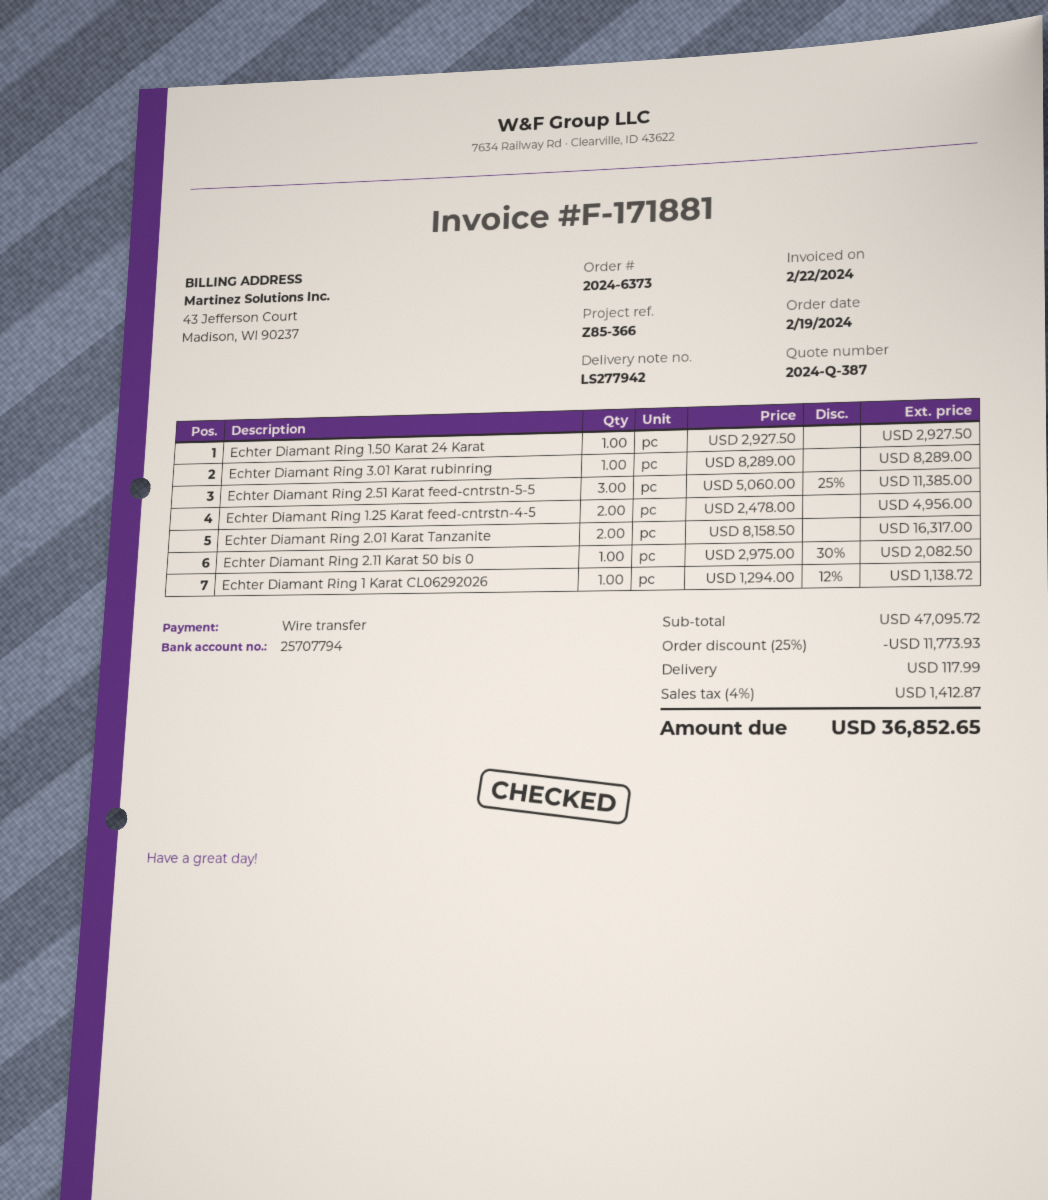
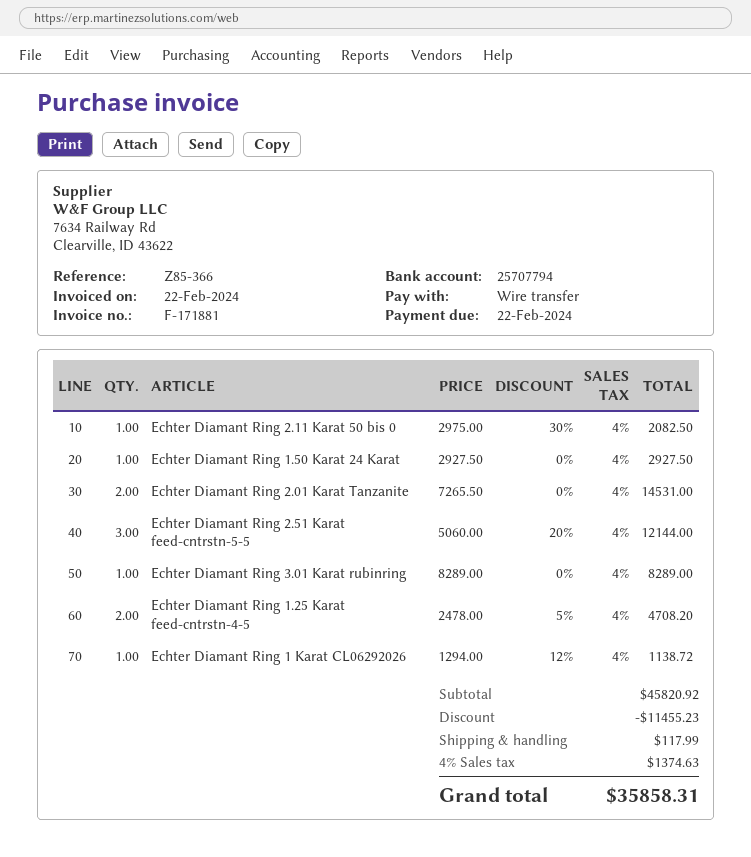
Echter Diamant Ring 2.51 Karat feed-cntrstn-5-5: 3 x 5060.00 - 25% = 11385.00 -> 3 x 5060.00 - 20% = 12144.00
Echter Diamant Ring 1.25 Karat feed-cntrstn-4-5: 2 x 2478.00 = 4956.00 -> 2 x 2478.00 - 5% = 4708.20
Echter Diamant Ring 2.01 Karat Tanzanite: 2 x 8158.50 = 16317.00 -> 2 x 7265.50 = 14531.00
subtotal: 47095.72 -> 45820.92
discount: 11773.93 -> 11455.23
tax: 4% = 1412.87 -> 4% = 1374.63
total: 36852.65 -> 35858.31

